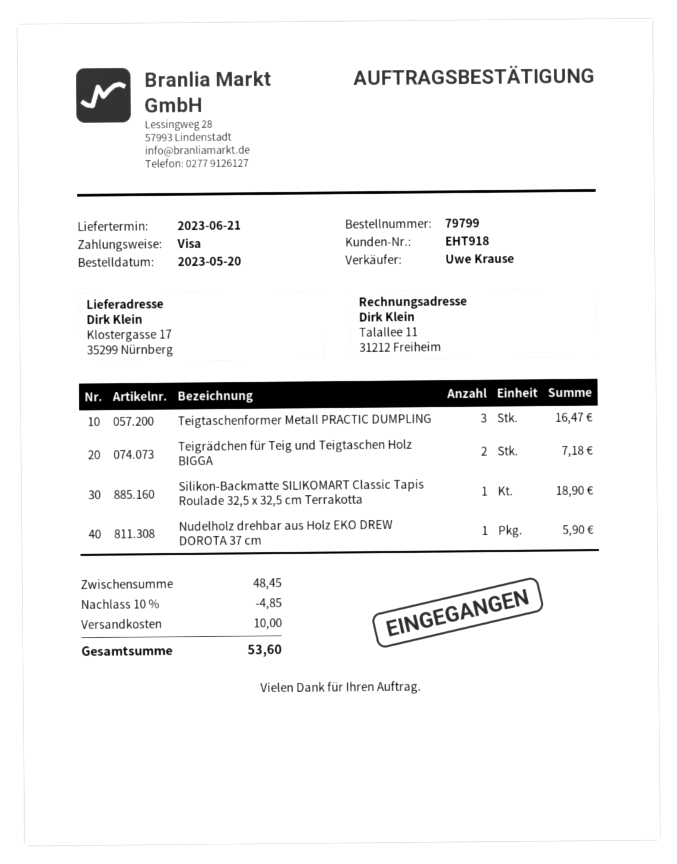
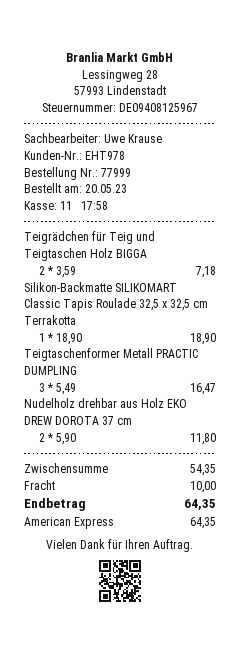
order number: 79799 -> 77999
customer number: EHT918 -> EHT978
payment method: Visa -> American Express
Nudelholz drehbar aus Holz EKO DREW DOROTA 37 cm: 1 for 5.90 -> 2 for 11.80
subtotal: 48.45 -> 54.35
discount: 10% = 4.85 -> none
total: 53.60 -> 64.35

